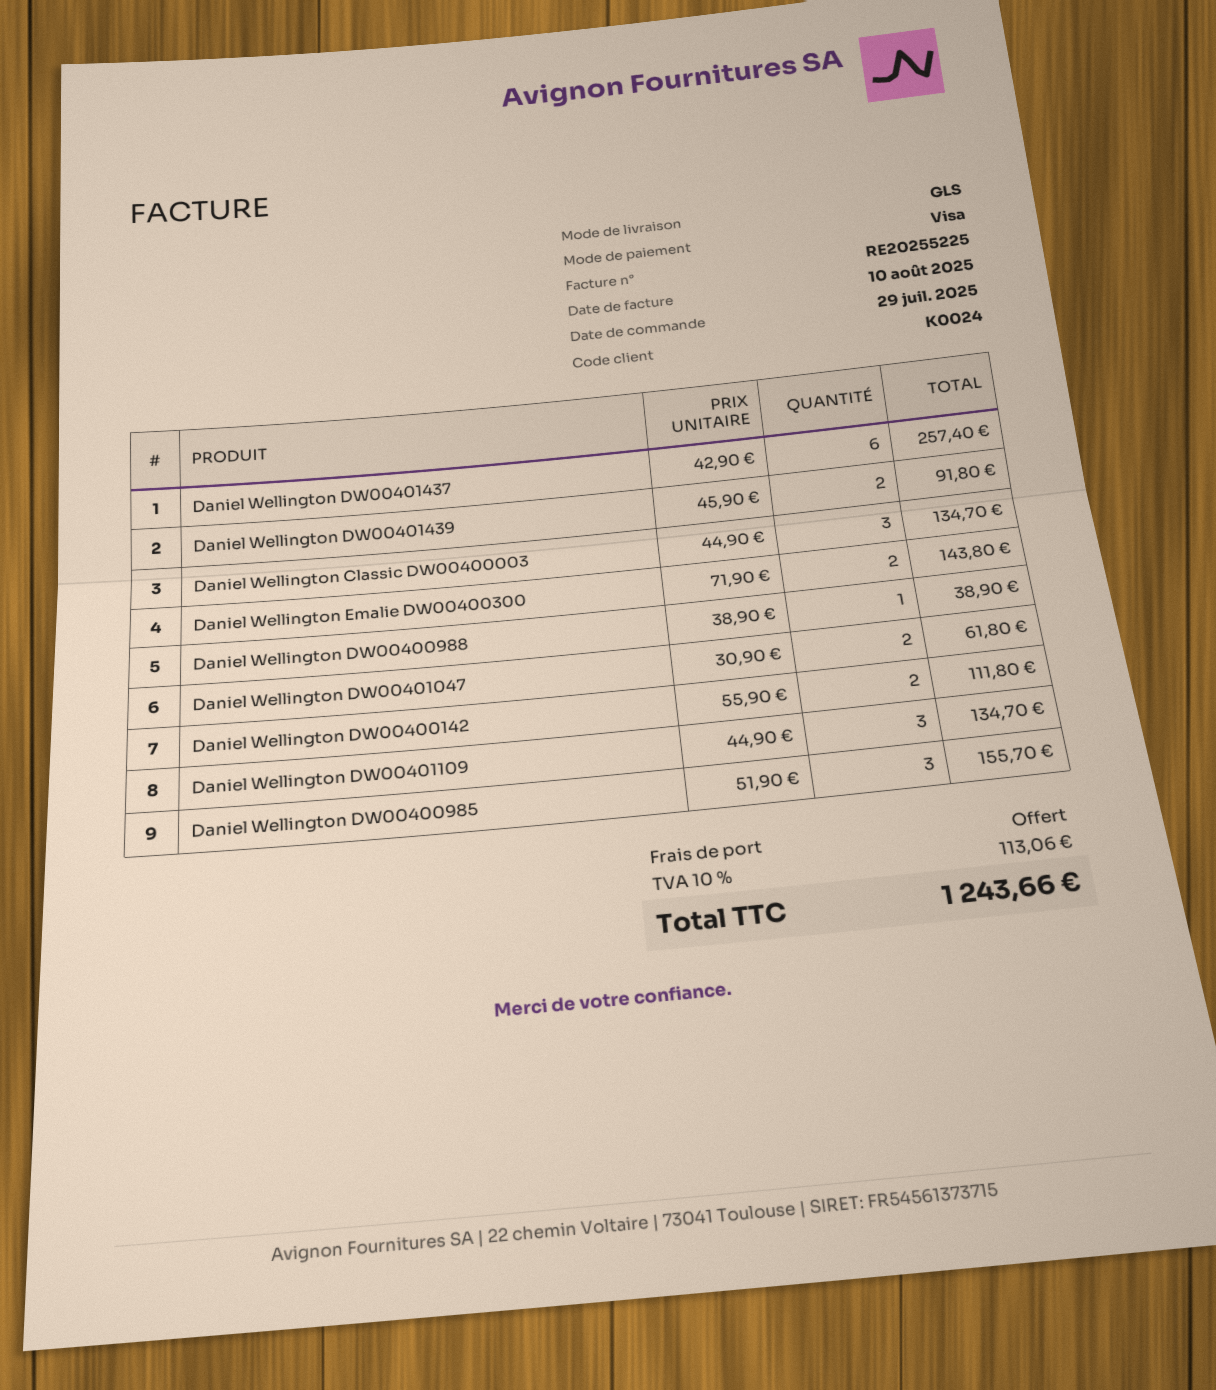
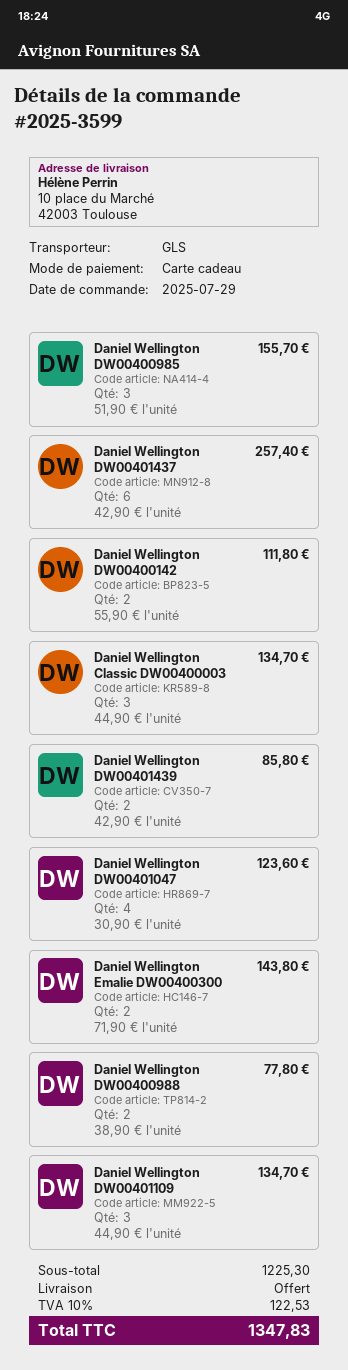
payment method: Visa -> gift card
Daniel Wellington DW00401439: 2 x 45.90 = 91.80 -> 2 x 42.90 = 85.80
Daniel Wellington DW00400988: 1 x 38.90 = 38.90 -> 2 x 38.90 = 77.80
Daniel Wellington DW00401047: 2 x 30.90 = 61.80 -> 4 x 30.90 = 123.60
tax: 10% = 113.06 -> 10% = 122.53
total: 1243.66 -> 1347.83

